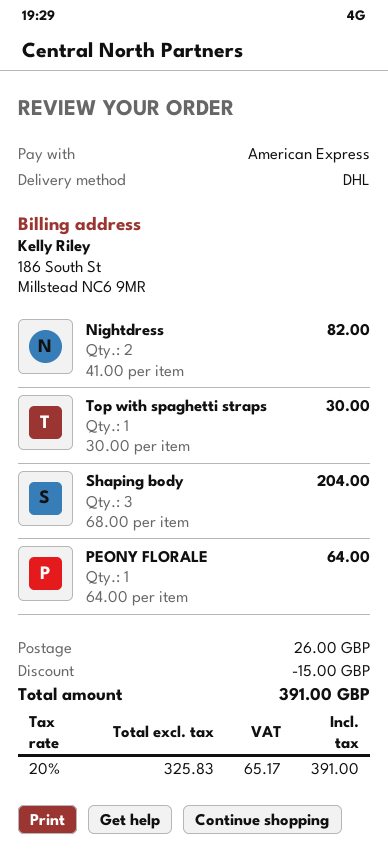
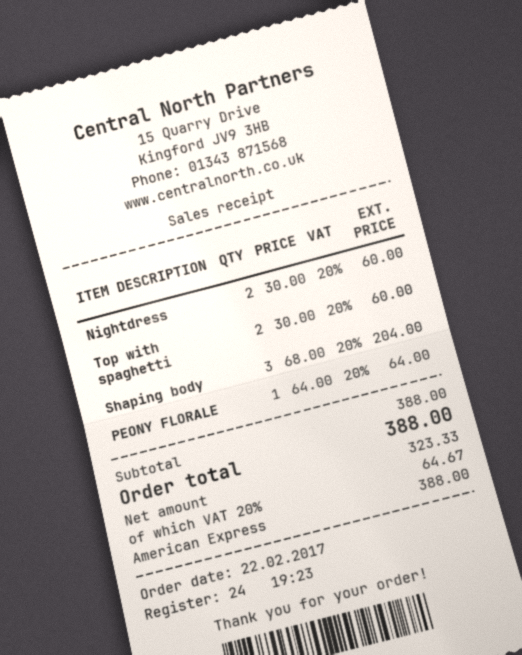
Nightdress: 2 x 41.00 = 82.00 -> 2 x 30.00 = 60.00
Top with spaghetti straps: 1 x 30.00 = 30.00 -> 2 x 30.00 = 60.00
discount: 15.00 -> none
shipping: 26.00 -> none
net: 325.83 -> 323.33
tax: 20% = 65.17 -> 20% = 64.67
total: 391.00 -> 388.00

